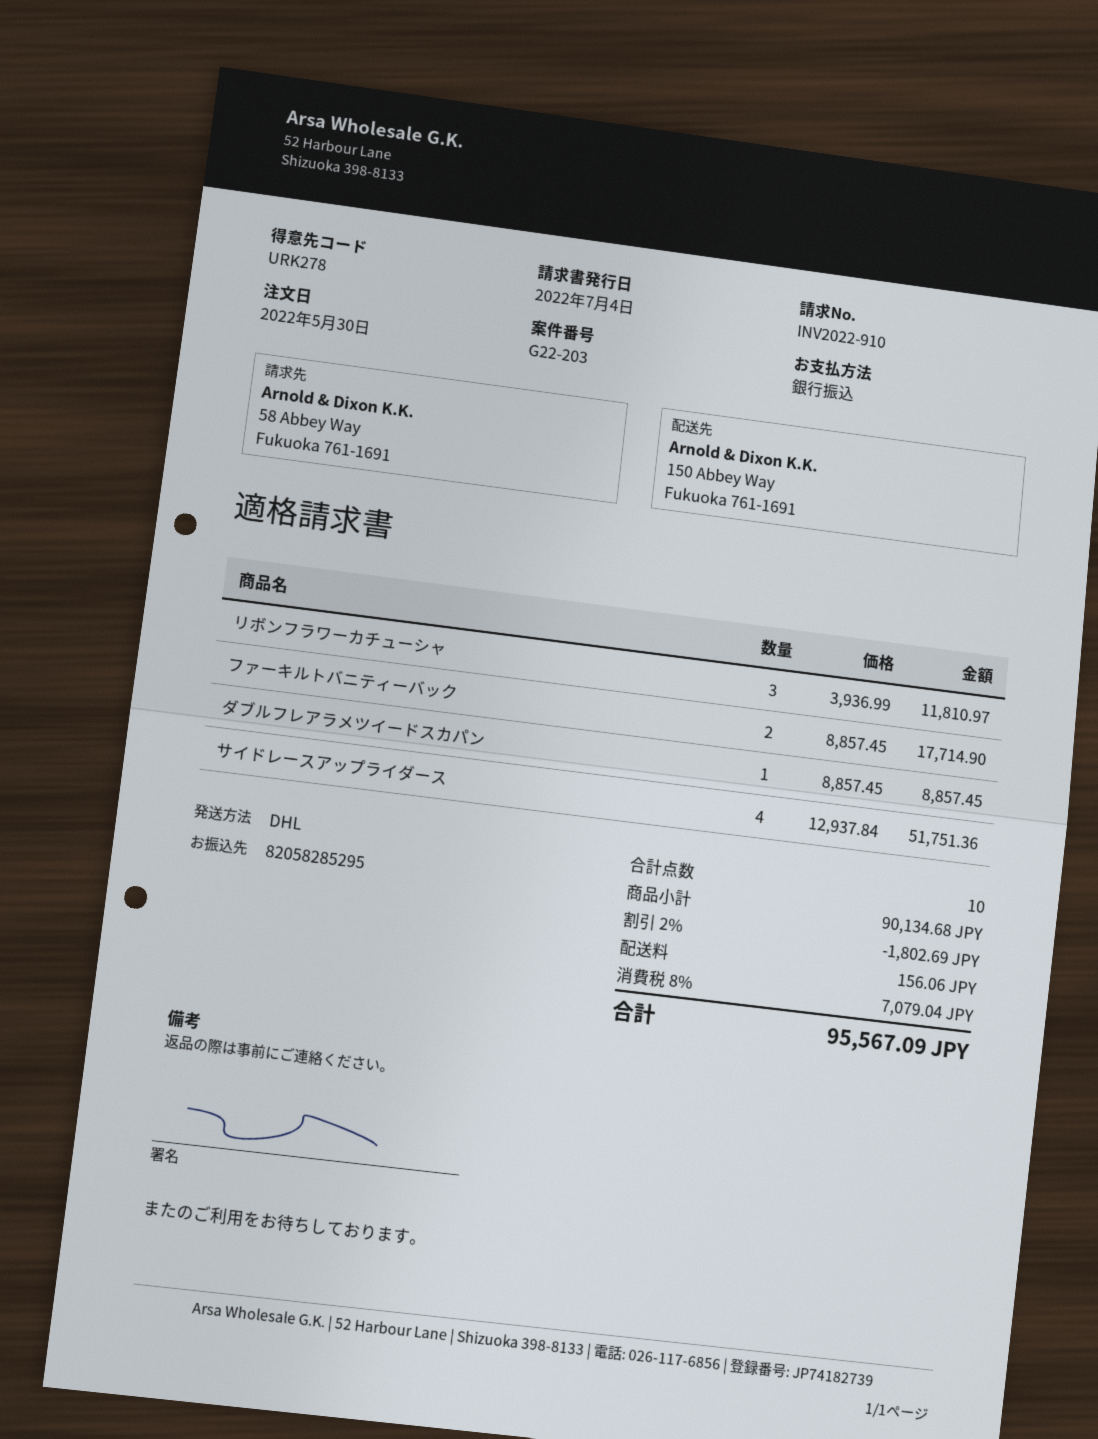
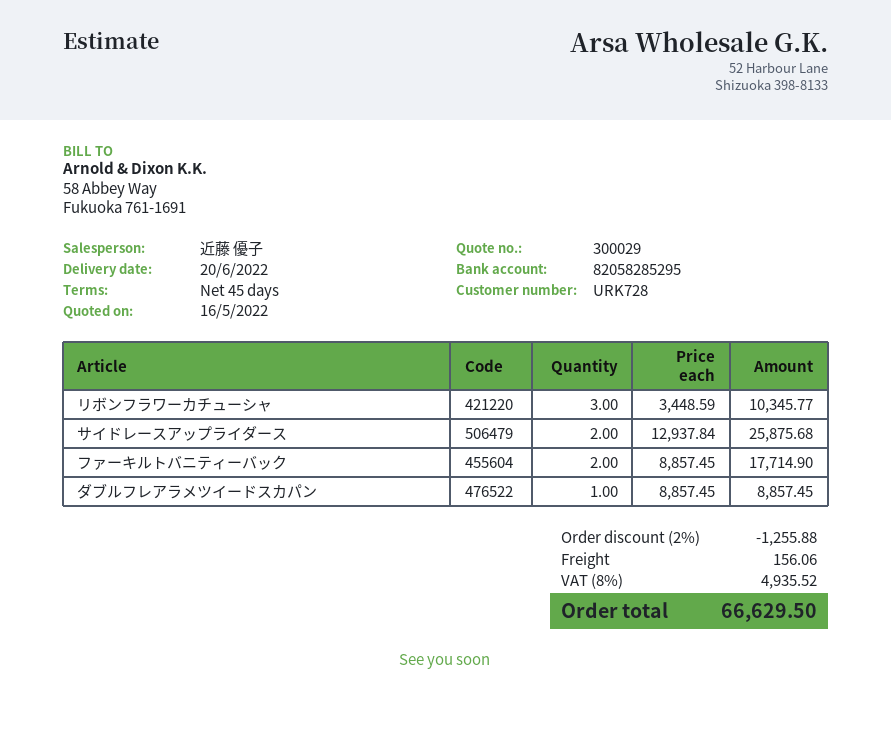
customer number: URK278 -> URK728
リボンフラワーカチューシャ: 3 x 3936.99 = 11810.97 -> 3 x 3448.59 = 10345.77
サイドレースアップライダース: 4 x 12937.84 = 51751.36 -> 2 x 12937.84 = 25875.68
discount: 2% = 1802.69 -> 2% = 1255.88
tax: 8% = 7079.04 -> 8% = 4935.52
total: 95567.09 -> 66629.50

